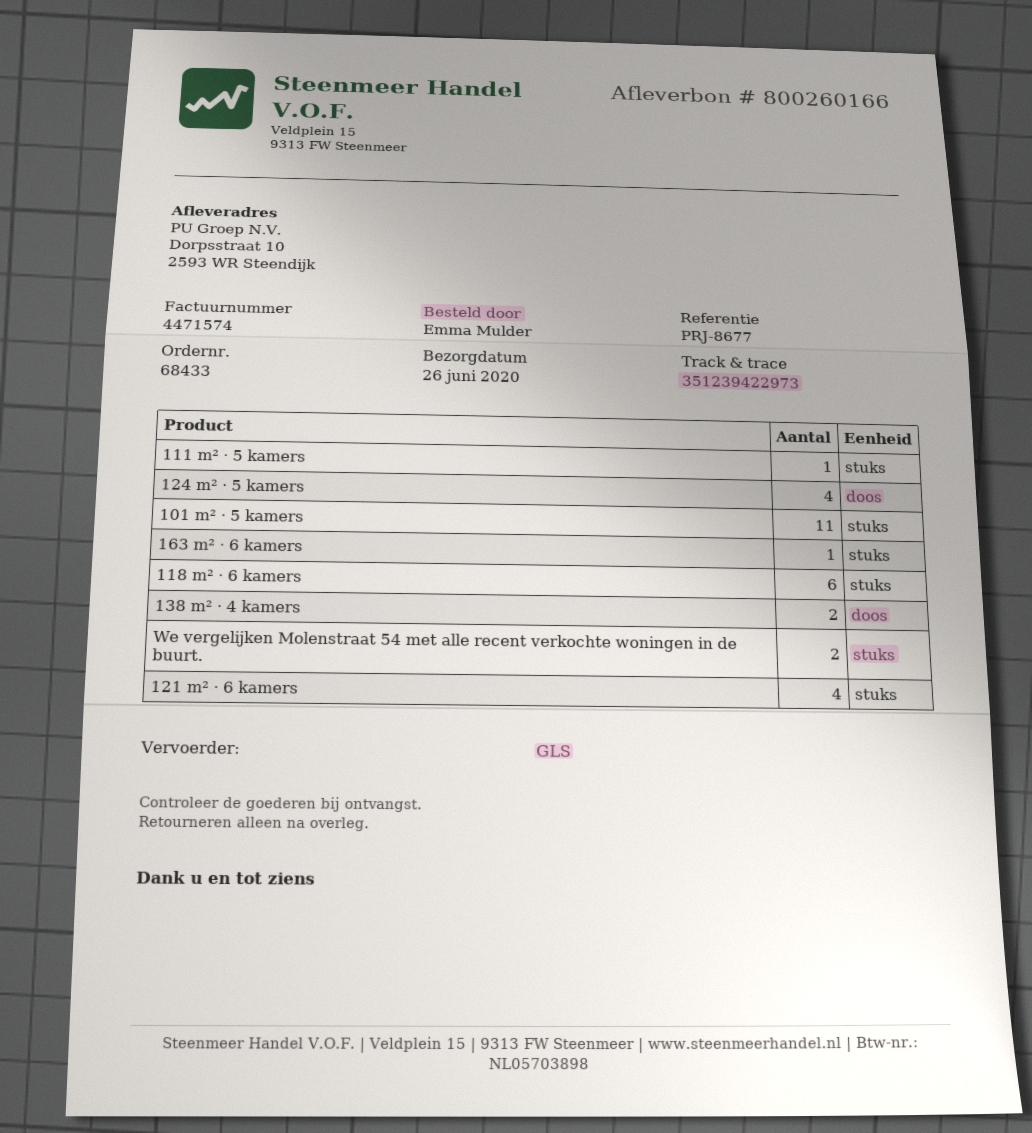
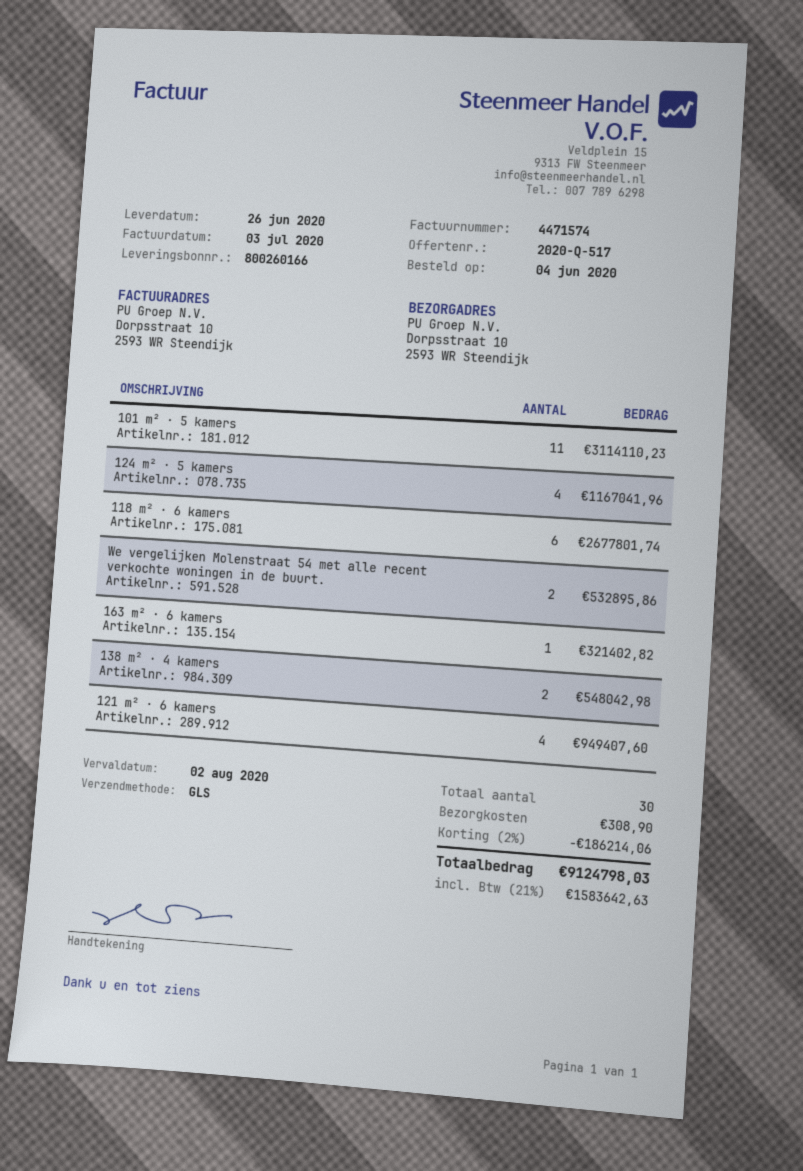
111 m² · 5 kamers: 1 -> none

